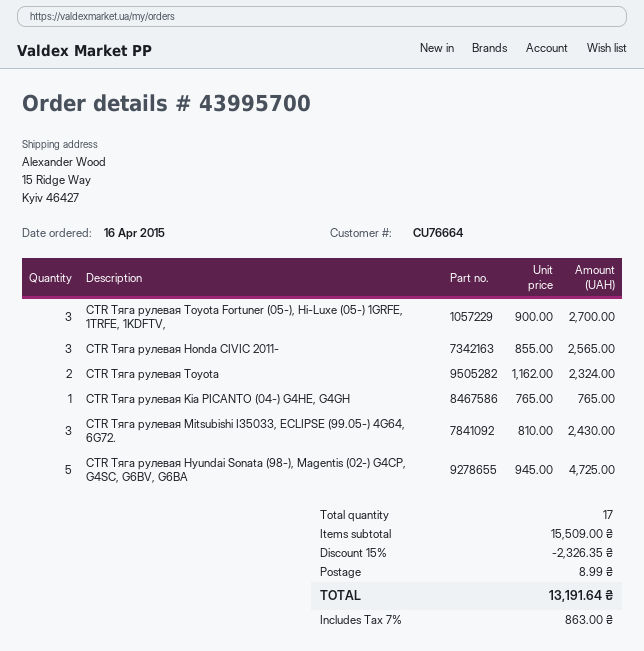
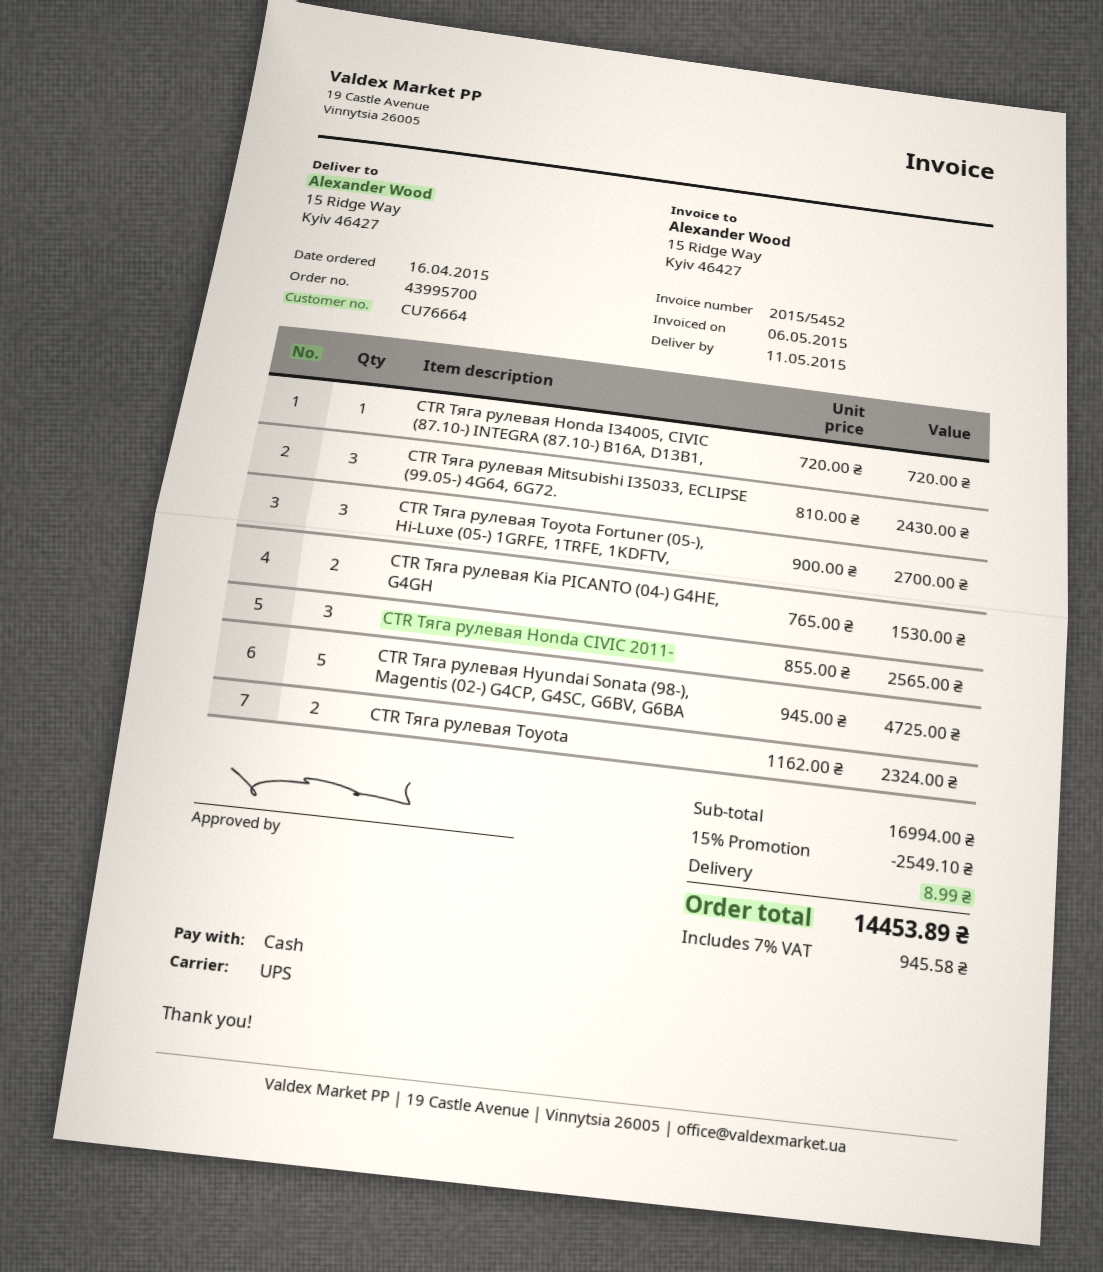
CTR Тяга рулевая Kia PICANTO (04-) G4HE, G4GH: 1 x 765.00 = 765.00 -> 2 x 765.00 = 1530.00
CTR Тяга рулевая Honda I34005, CIVIC (87.10-) INTEGRA (87.10-) B16A, D13B1,: none -> 1 x 720.00 = 720.00
subtotal: 15509.00 -> 16994.00
discount: 15% = 2326.35 -> 15% = 2549.10
tax: 7% = 863.00 -> 7% = 945.58
total: 13191.64 -> 14453.89

